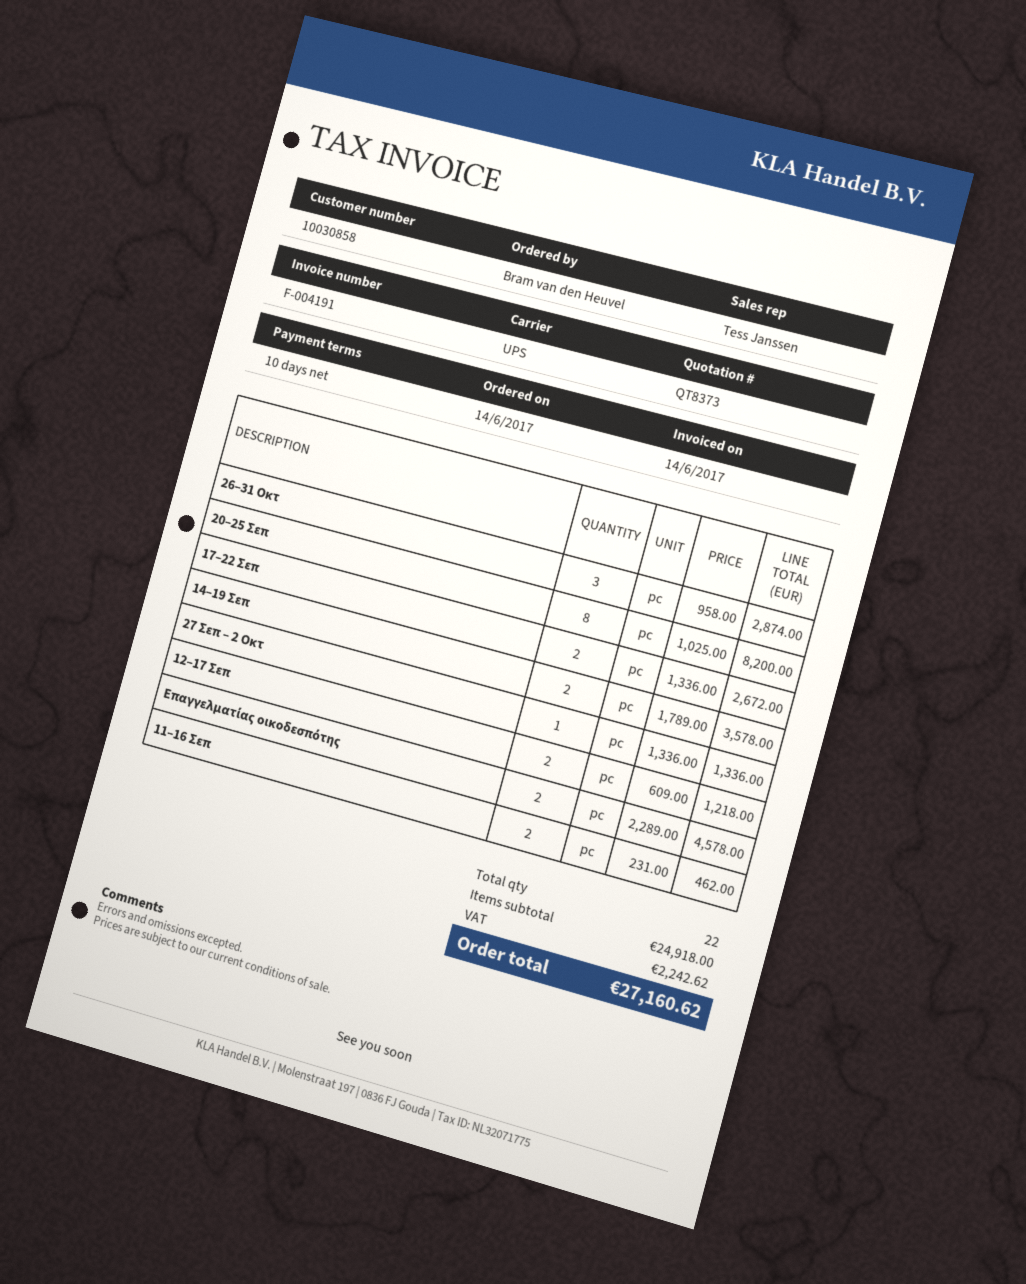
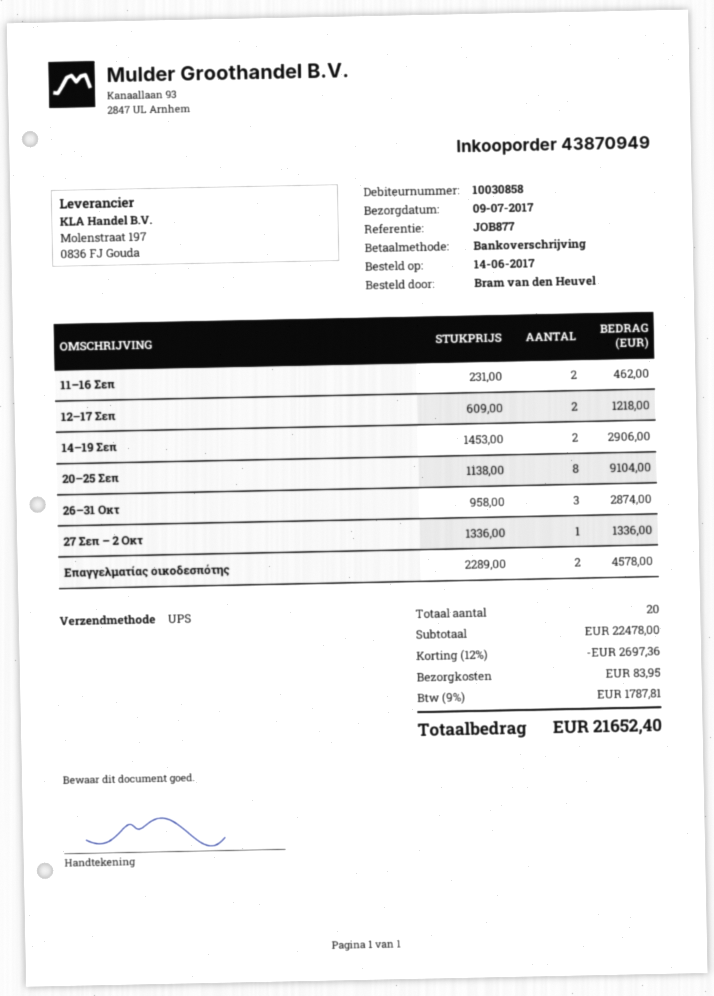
20–25 Σεπ: 8 x 1025.00 = 8200.00 -> 8 x 1138.00 = 9104.00
17–22 Σεπ: 2 x 1336.00 = 2672.00 -> none
14–19 Σεπ: 2 x 1789.00 = 3578.00 -> 2 x 1453.00 = 2906.00
total quantity: 22 -> 20
subtotal: 24918.00 -> 22478.00
discount: none -> 12% = 2697.36
shipping: none -> 83.95
tax: 2242.62 -> 1787.81
total: 27160.62 -> 21652.40

